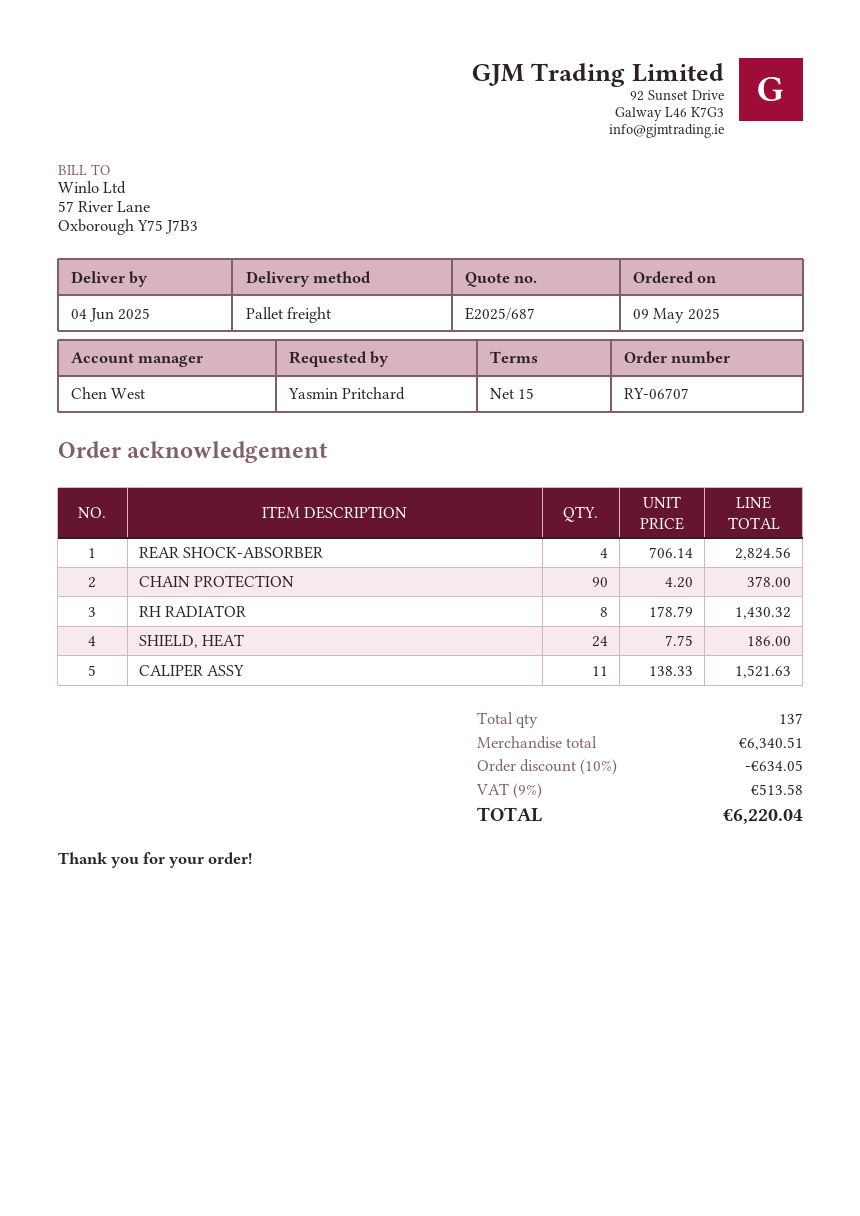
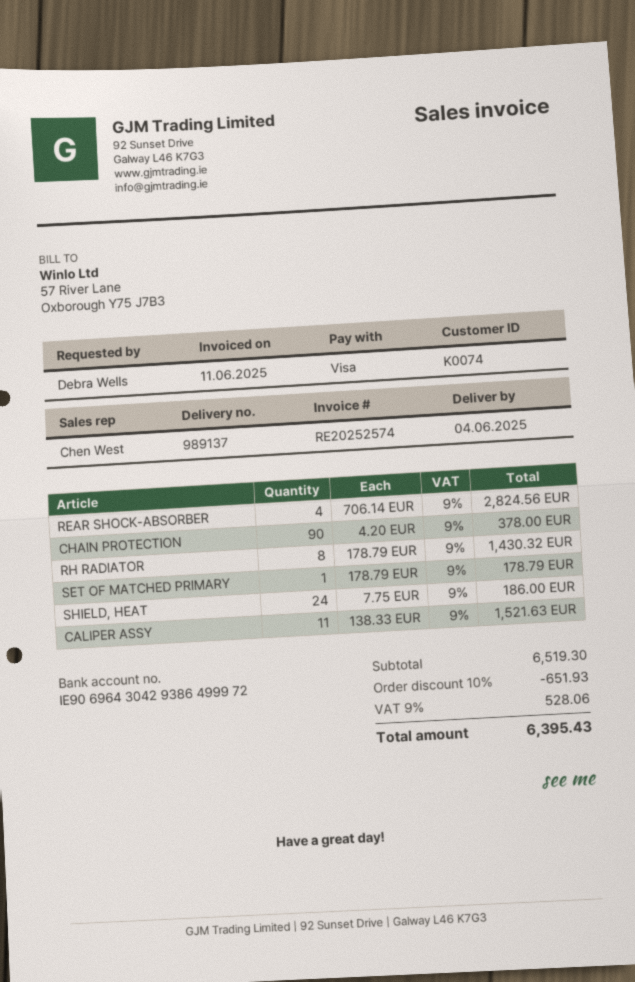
ordered by: Yasmin Pritchard -> Debra Wells
SET OF MATCHED PRIMARY: none -> 1 x 178.79 = 178.79
subtotal: 6340.51 -> 6519.30
discount: 10% = 634.05 -> 10% = 651.93
tax: 9% = 513.58 -> 9% = 528.06
total: 6220.04 -> 6395.43

